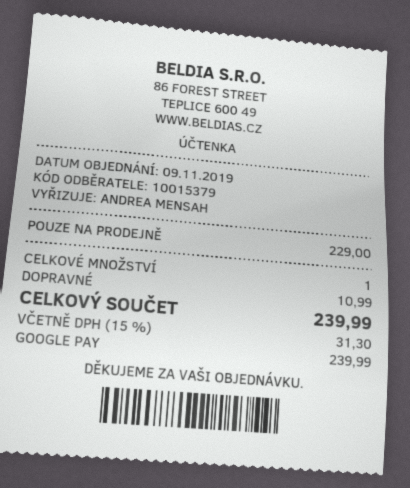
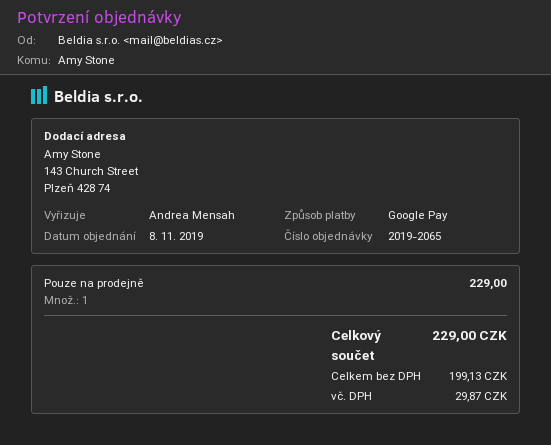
order date: 2019-11-09 -> 2019-11-08
shipping: 10.99 -> none
tax: 31.30 -> 29.87
total: 239.99 -> 229.00

